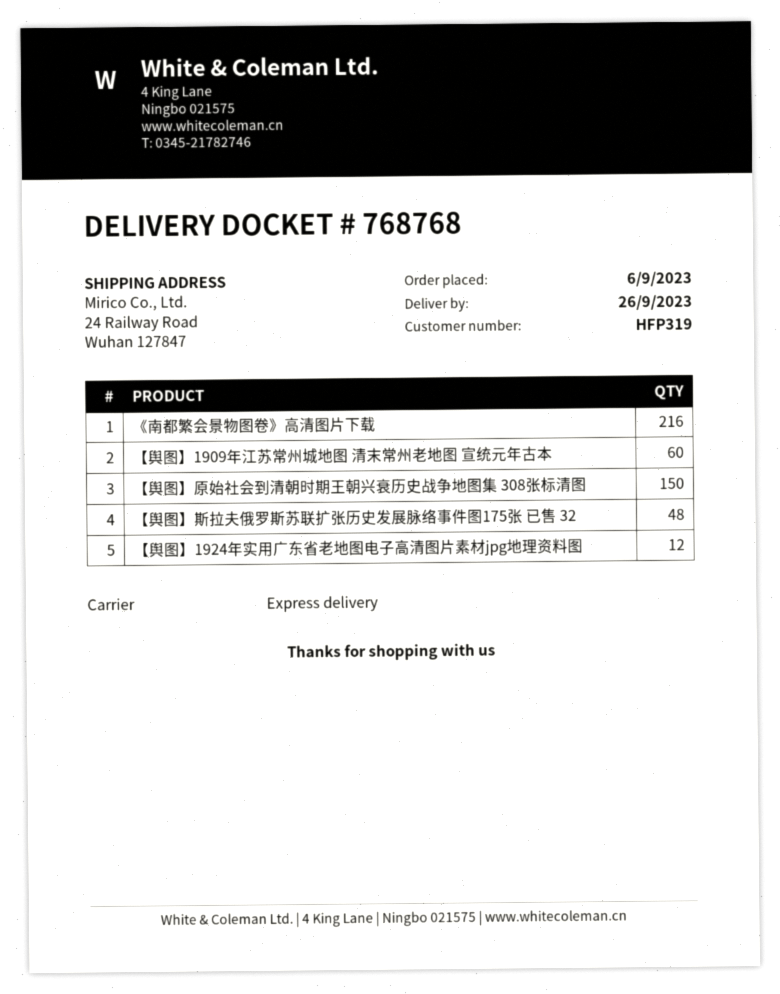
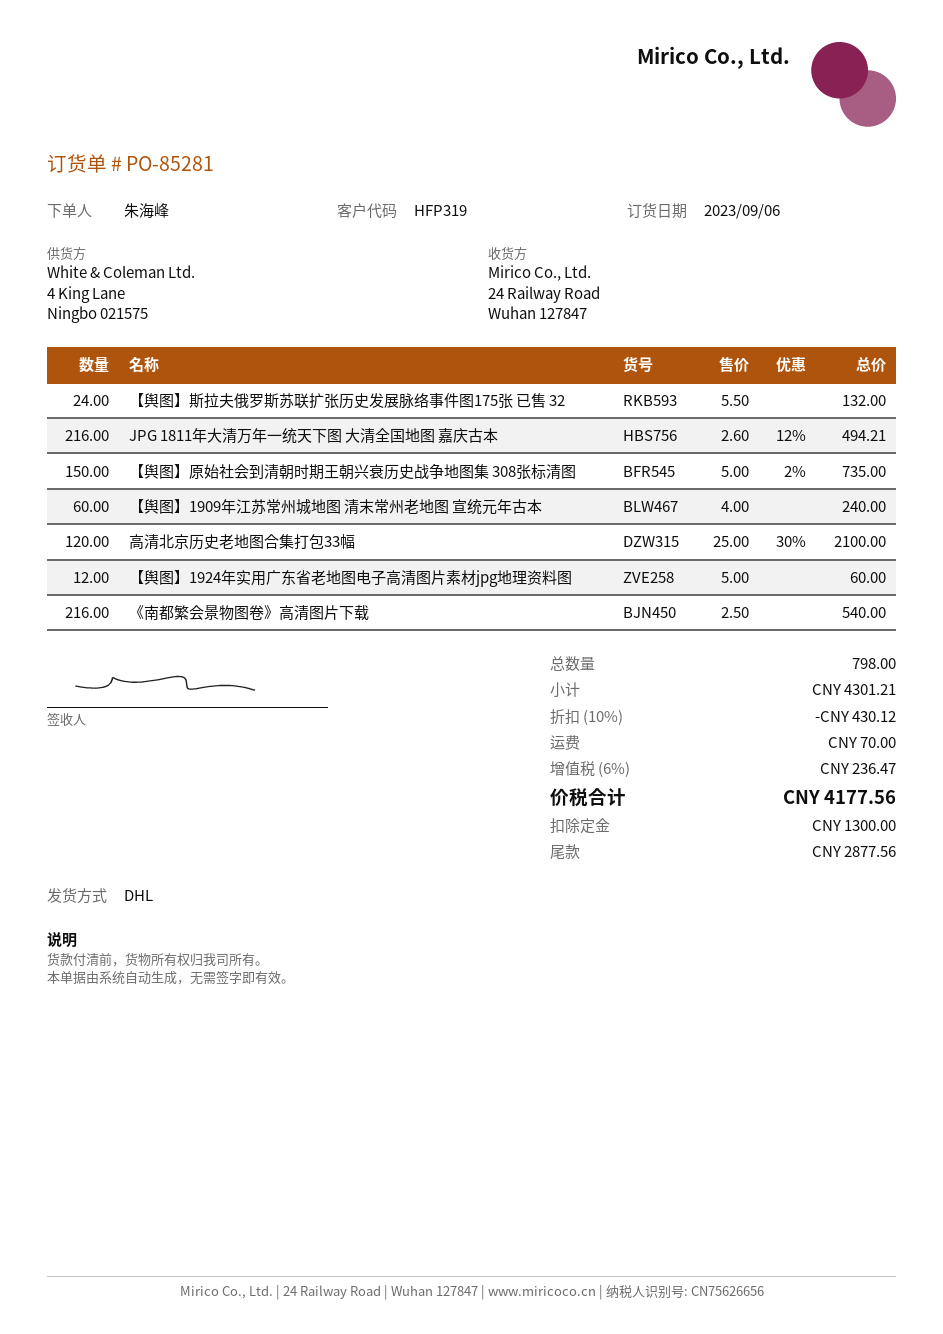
shipping method: express -> DHL
【舆图】斯拉夫俄罗斯苏联扩张历史发展脉络事件图175张 已售 32: 48 -> 24
JPG 1811年大清万年一统天下图 大清全国地图 嘉庆古本: none -> 216
高清北京历史老地图合集打包33幅: none -> 120

